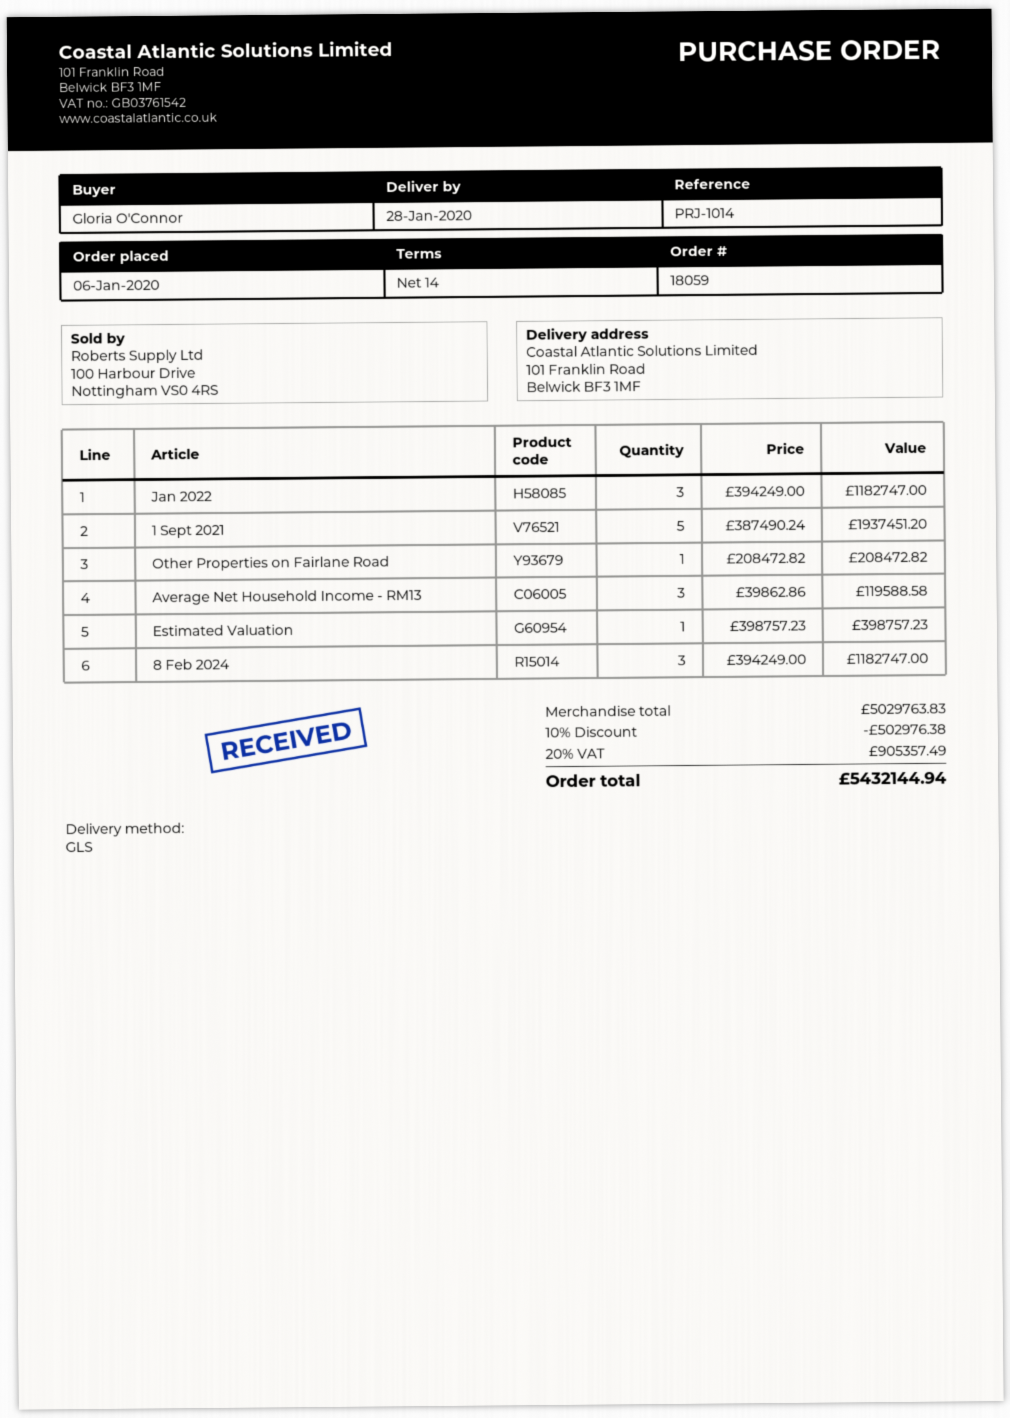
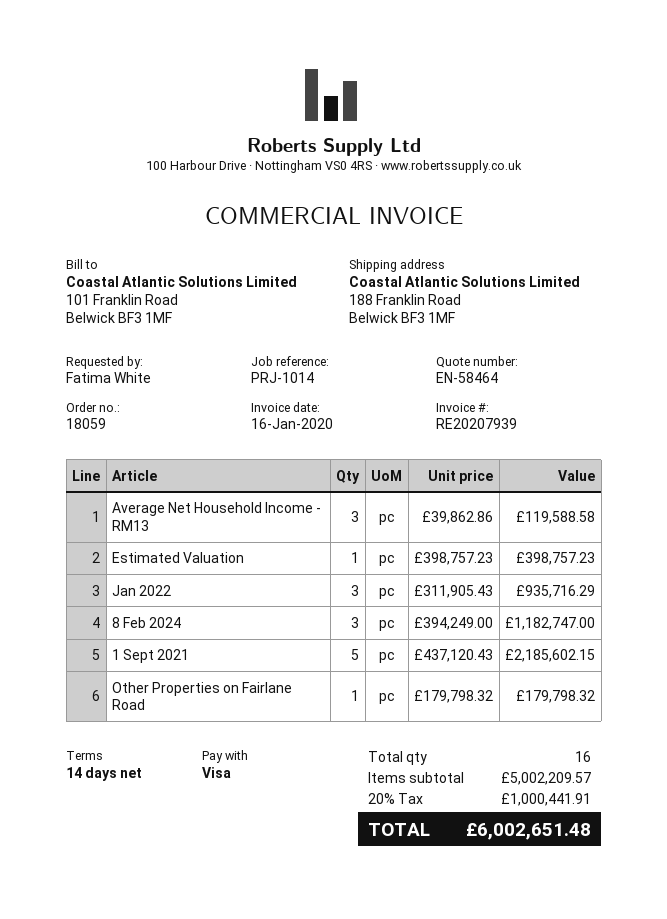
ordered by: Gloria O'Connor -> Fatima White
ship to: 101 Franklin Road, Belwick BF3 1MF -> 188 Franklin Road, Belwick BF3 1MF
Jan 2022: 3 x 394249.00 = 1182747.00 -> 3 x 311905.43 = 935716.29
1 Sept 2021: 5 x 387490.24 = 1937451.20 -> 5 x 437120.43 = 2185602.15
Other Properties on Fairlane Road: 1 x 208472.82 = 208472.82 -> 1 x 179798.32 = 179798.32
subtotal: 5029763.83 -> 5002209.57
discount: 10% = 502976.38 -> none
tax: 20% = 905357.49 -> 20% = 1000441.91
total: 5432144.94 -> 6002651.48

